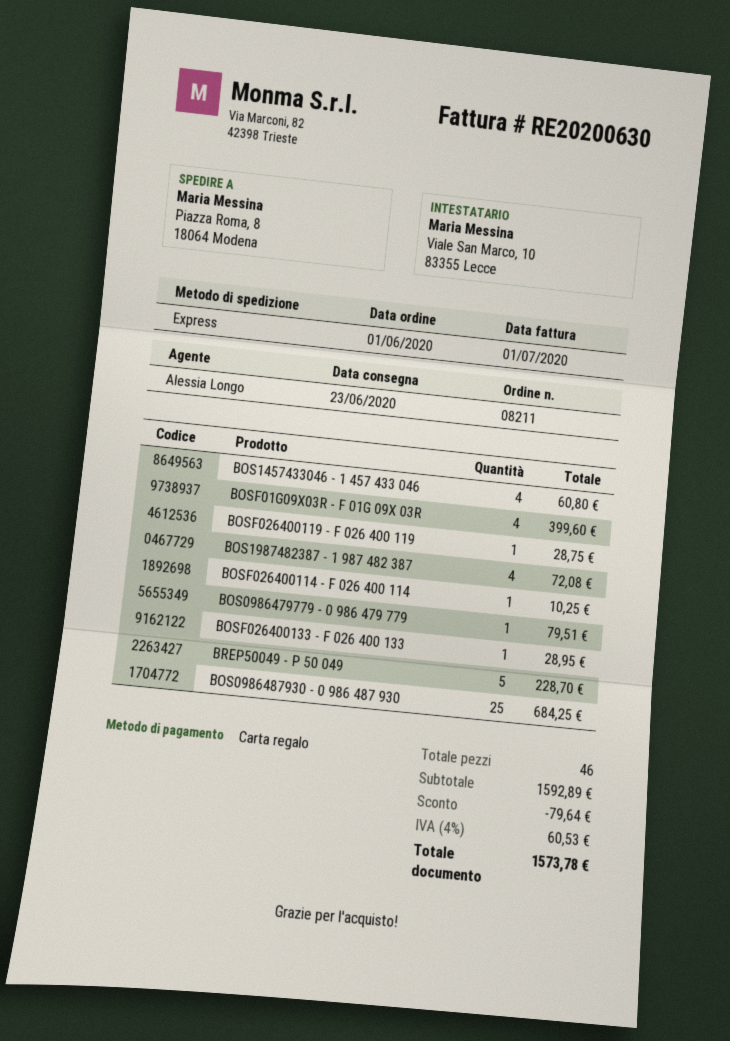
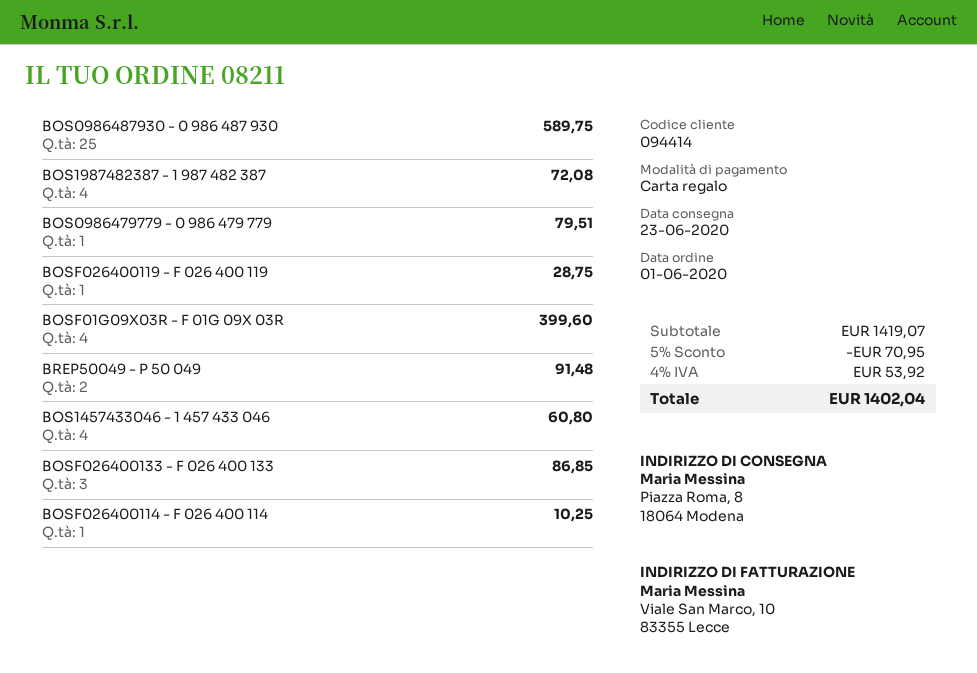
BOSF026400133 - F 026 400 133: 1 for 28.95 -> 3 for 86.85
BREP50049 - P 50 049: 5 for 228.70 -> 2 for 91.48
BOS0986487930 - 0 986 487 930: 25 for 684.25 -> 25 for 589.75
subtotal: 1592.89 -> 1419.07
discount: 79.64 -> 70.95
tax: 4% = 60.53 -> 4% = 53.92
total: 1573.78 -> 1402.04

